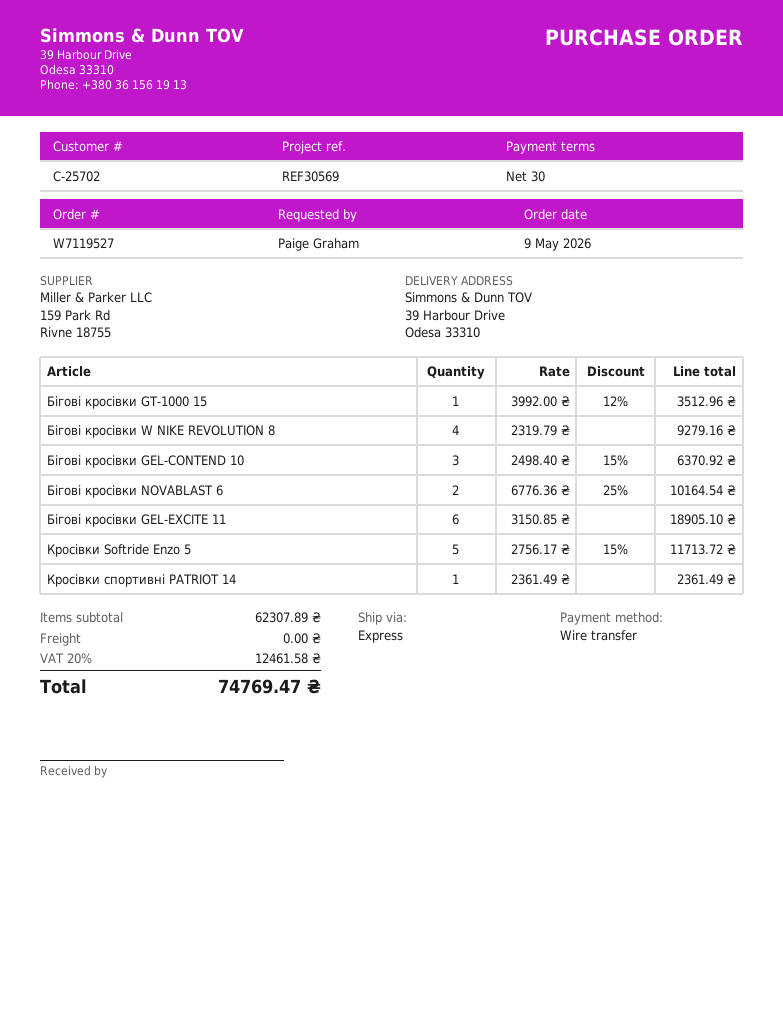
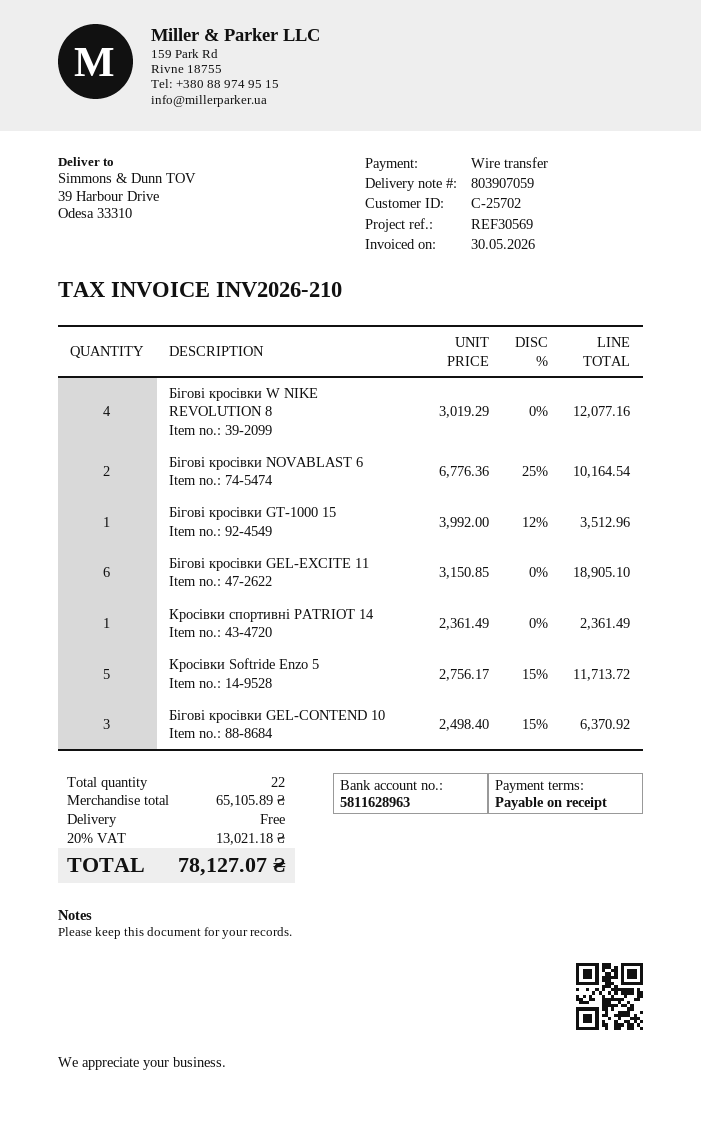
payment terms: 30 days -> on receipt
Бігові кросівки W NIKE REVOLUTION 8: 4 x 2319.79 = 9279.16 -> 4 x 3019.29 = 12077.16
subtotal: 62307.89 -> 65105.89
tax: 20% = 12461.58 -> 20% = 13021.18
total: 74769.47 -> 78127.07

